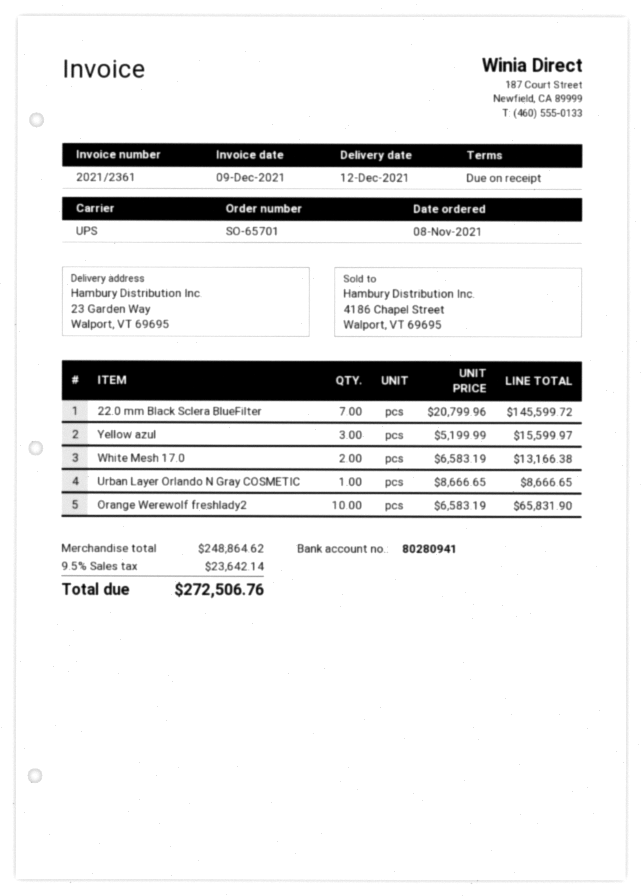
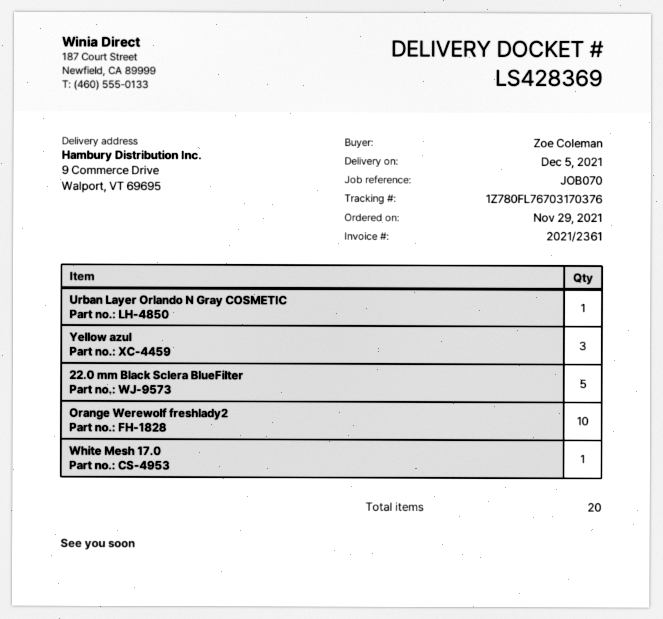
order date: 2021-11-08 -> 2021-11-29
delivery date: 2021-12-12 -> 2021-12-05
ship to: 23 Garden Way, Walport, VT 69695 -> 9 Commerce Drive, Walport, VT 69695
22.0 mm Black Sclera BlueFilter: 7 -> 5
White Mesh 17.0: 2 -> 1

